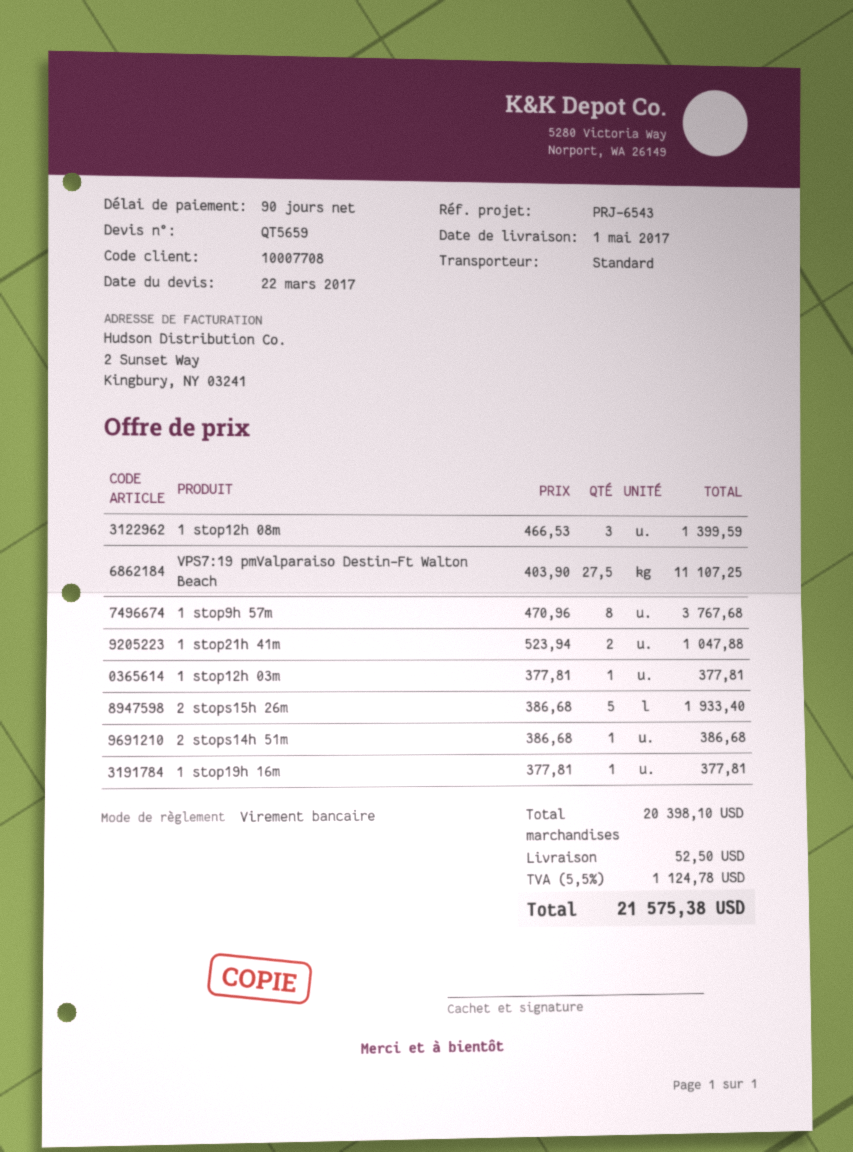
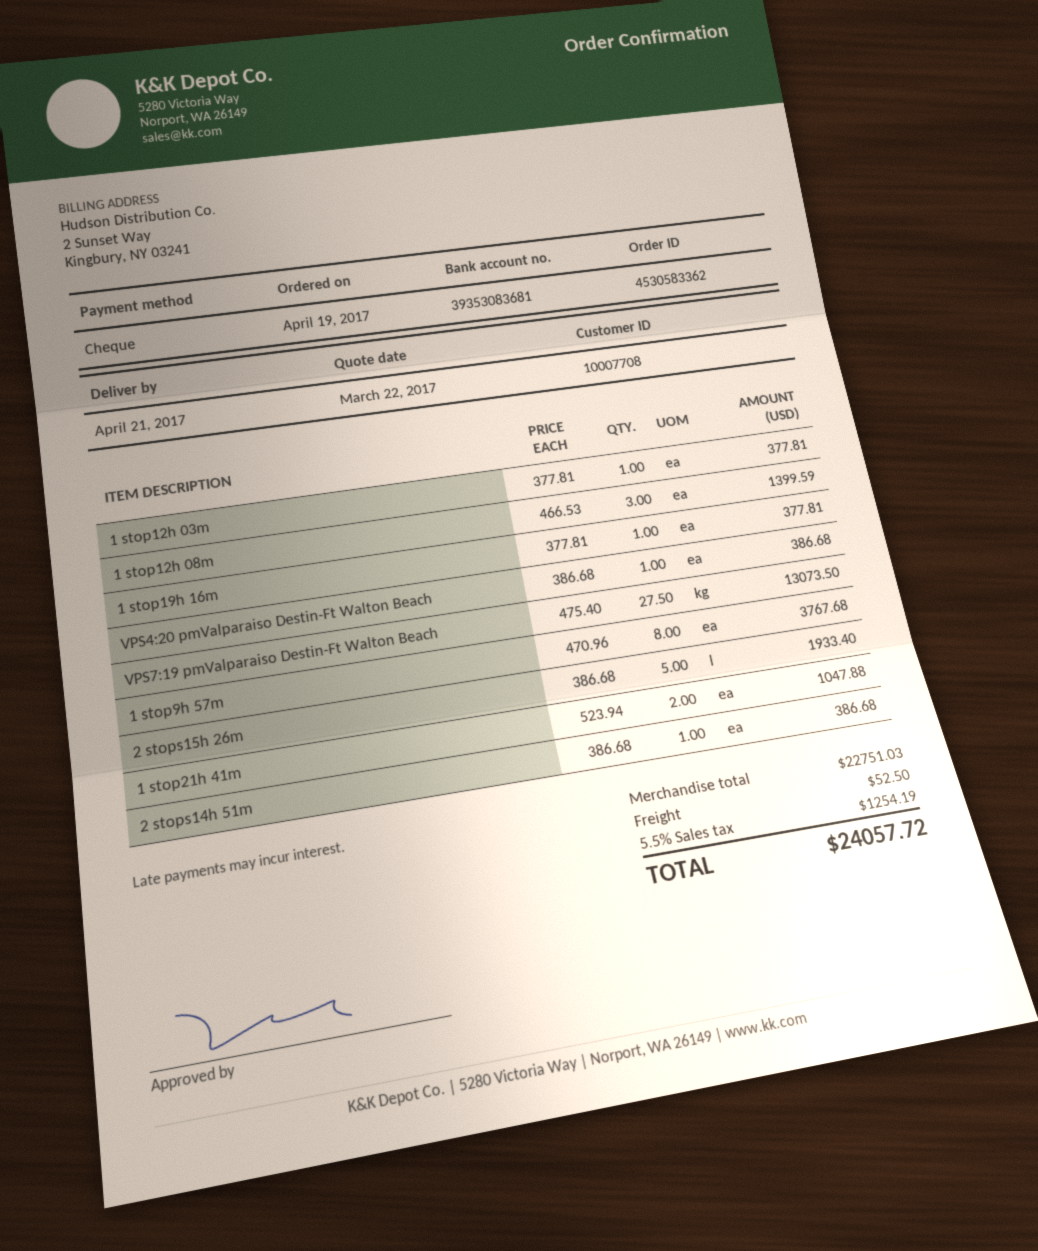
delivery date: 2017-05-01 -> 2017-04-21
payment method: bank transfer -> cheque
VPS7:19 pmValparaiso Destin-Ft Walton Beach: 27.5 x 403.90 = 11107.25 -> 27.5 x 475.40 = 13073.50
VPS4:20 pmValparaiso Destin-Ft Walton Beach: none -> 1 x 386.68 = 386.68
subtotal: 20398.10 -> 22751.03
tax: 5.5% = 1124.78 -> 5.5% = 1254.19
total: 21575.38 -> 24057.72

